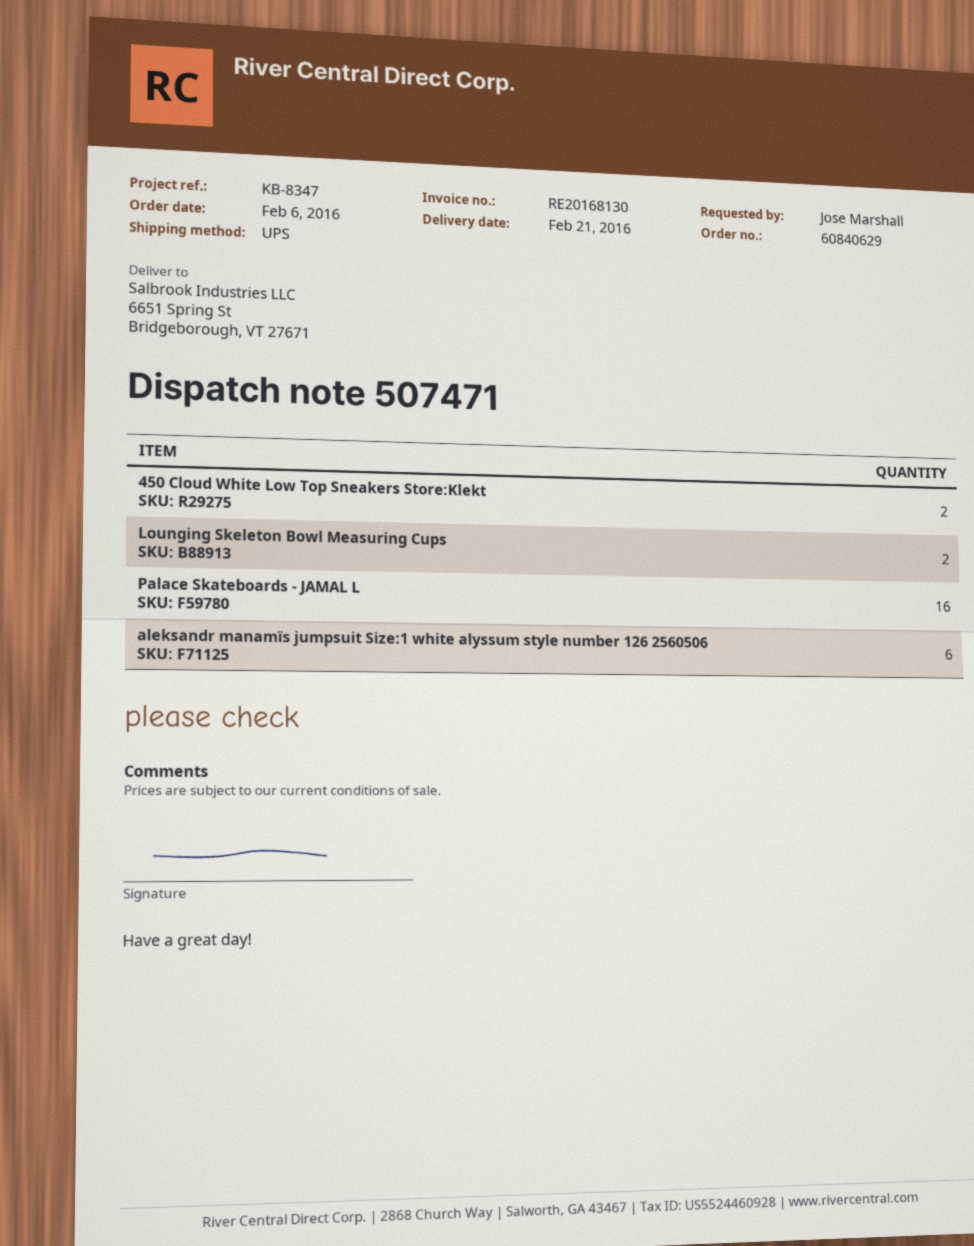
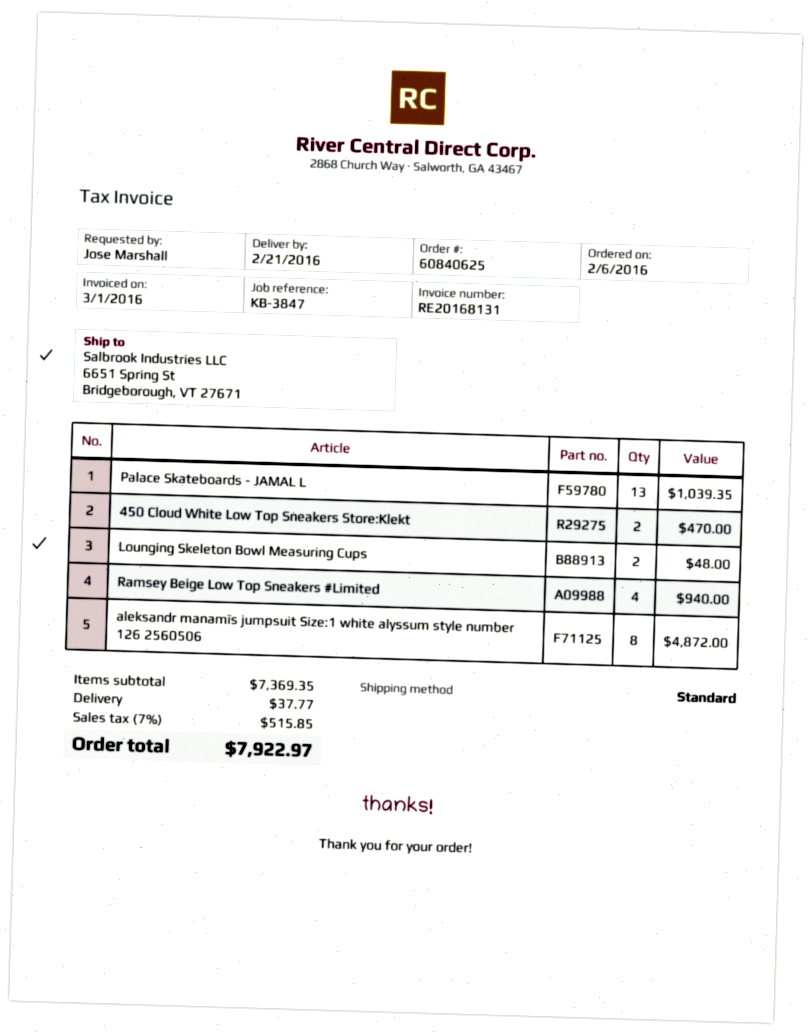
order number: 60840629 -> 60840625
invoice number: RE20168130 -> RE20168131
reference: KB-8347 -> KB-3847
shipping method: UPS -> standard
Palace Skateboards - JAMAL L: 16 -> 13
aleksandr manamïs jumpsuit Size:1 white alyssum style number 126 2560506: 6 -> 8
Ramsey Beige Low Top Sneakers #Limited: none -> 4

